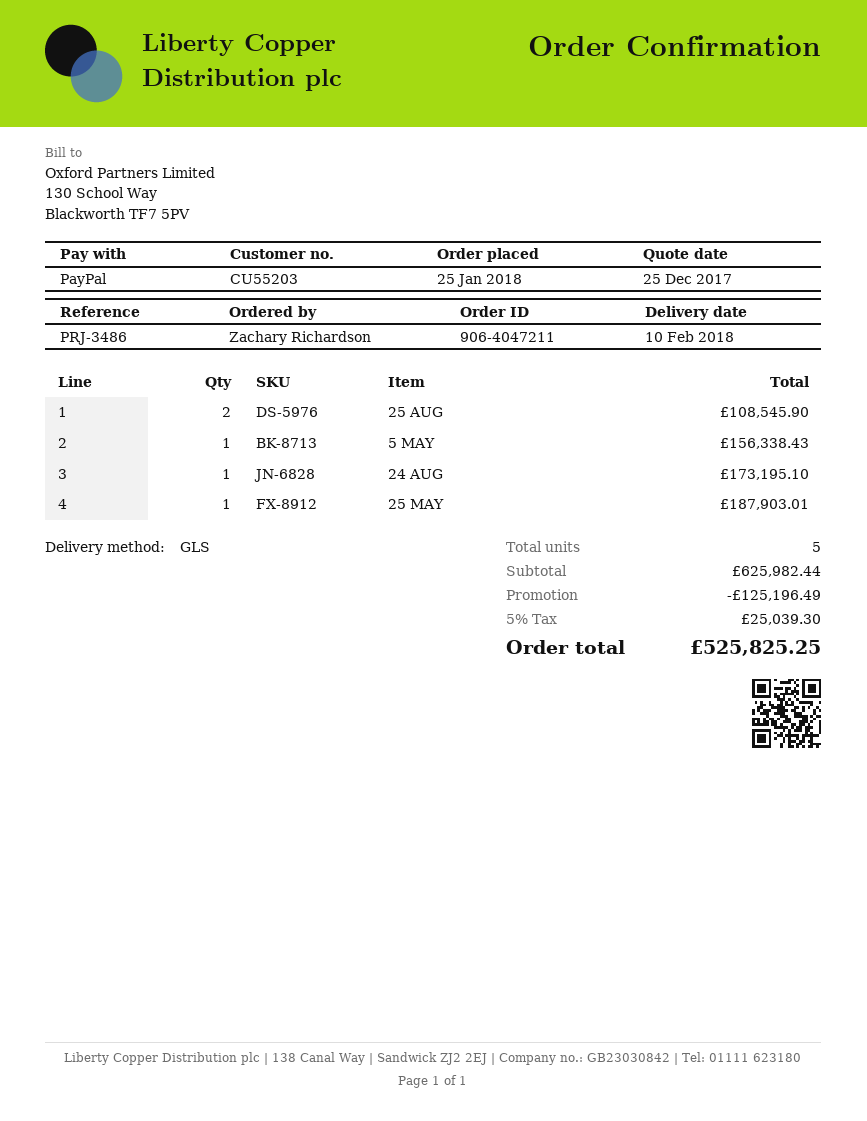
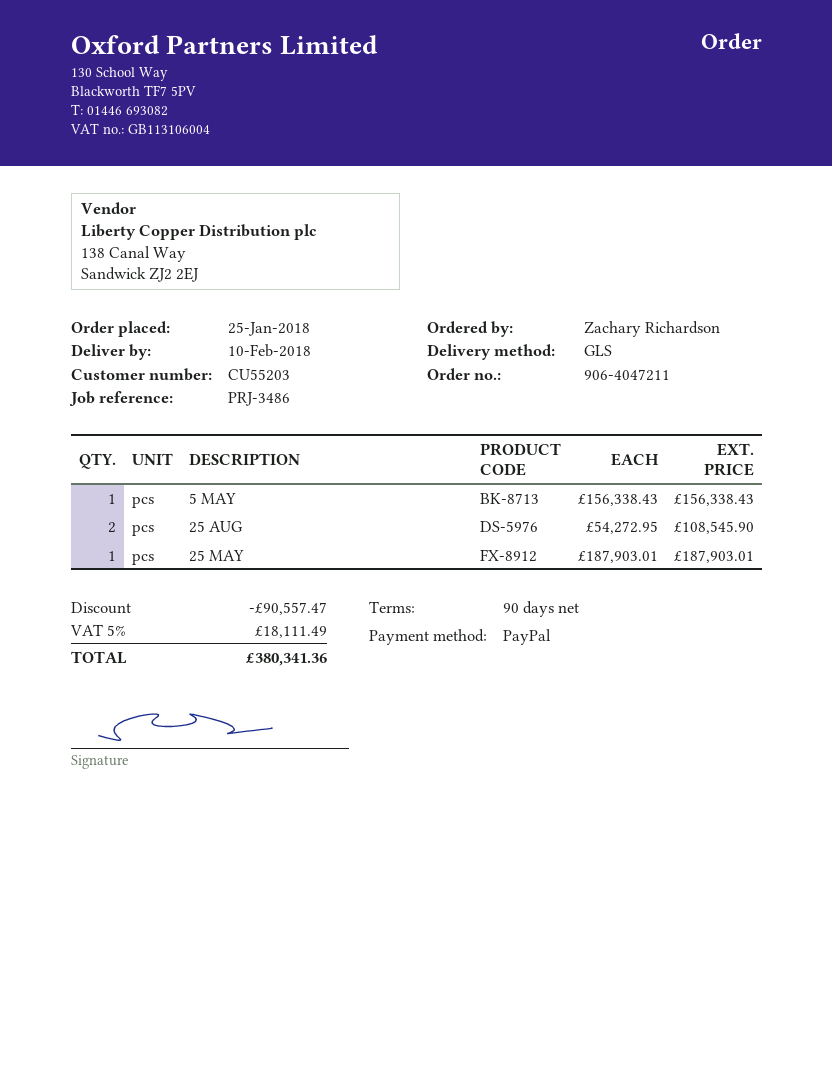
24 AUG: 1 for 173195.10 -> none
discount: 125196.49 -> 90557.47
tax: 5% = 25039.30 -> 5% = 18111.49
total: 525825.25 -> 380341.36

